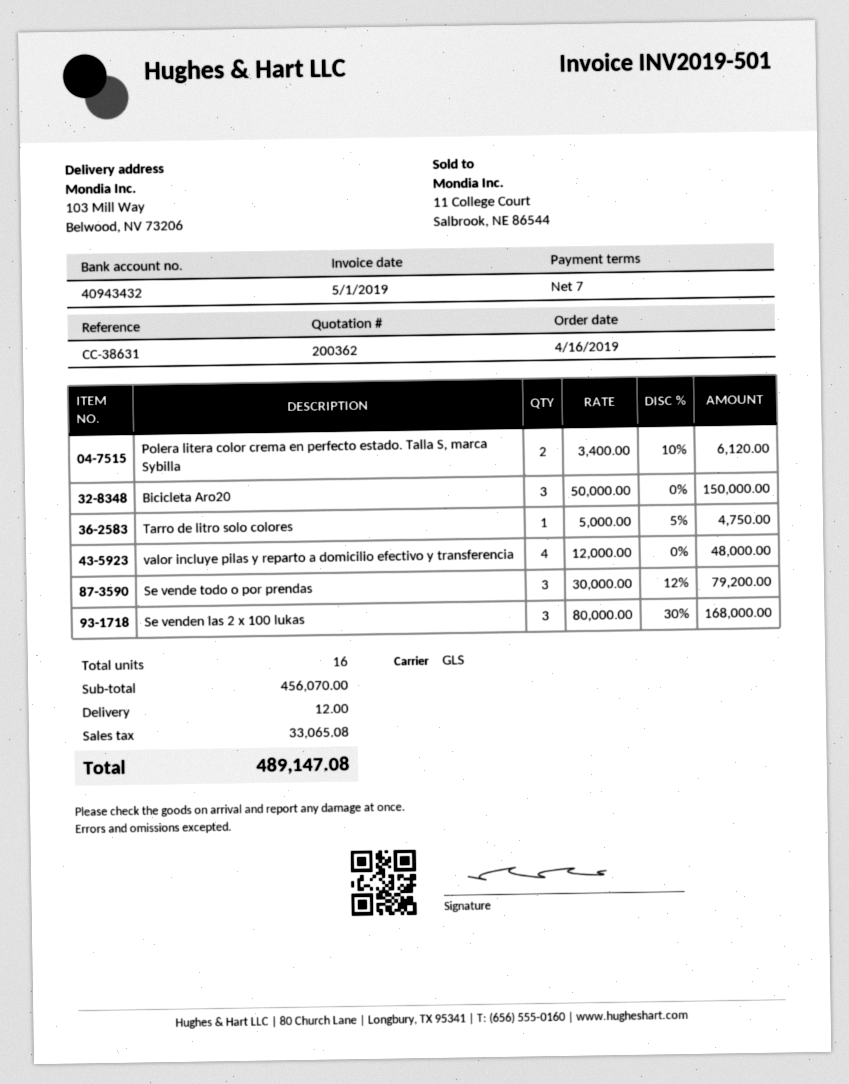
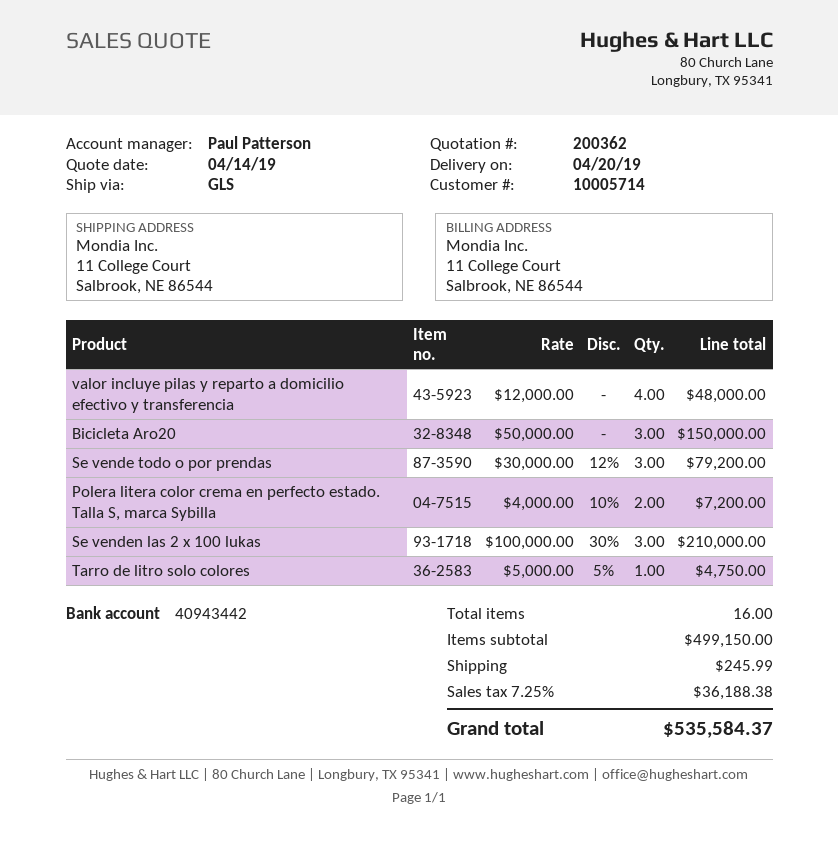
bank account: 40943432 -> 40943442
ship to: 103 Mill Way, Belwood, NV 73206 -> 11 College Court, Salbrook, NE 86544
Polera litera color crema en perfecto estado. Talla S, marca Sybilla: 2 x 3400.00 - 10% = 6120.00 -> 2 x 4000.00 - 10% = 7200.00
Se venden las 2 x 100 lukas: 3 x 80000.00 - 30% = 168000.00 -> 3 x 100000.00 - 30% = 210000.00
subtotal: 456070.00 -> 499150.00
shipping: 12.00 -> 245.99
tax: 33065.08 -> 36188.38
total: 489147.08 -> 535584.37

